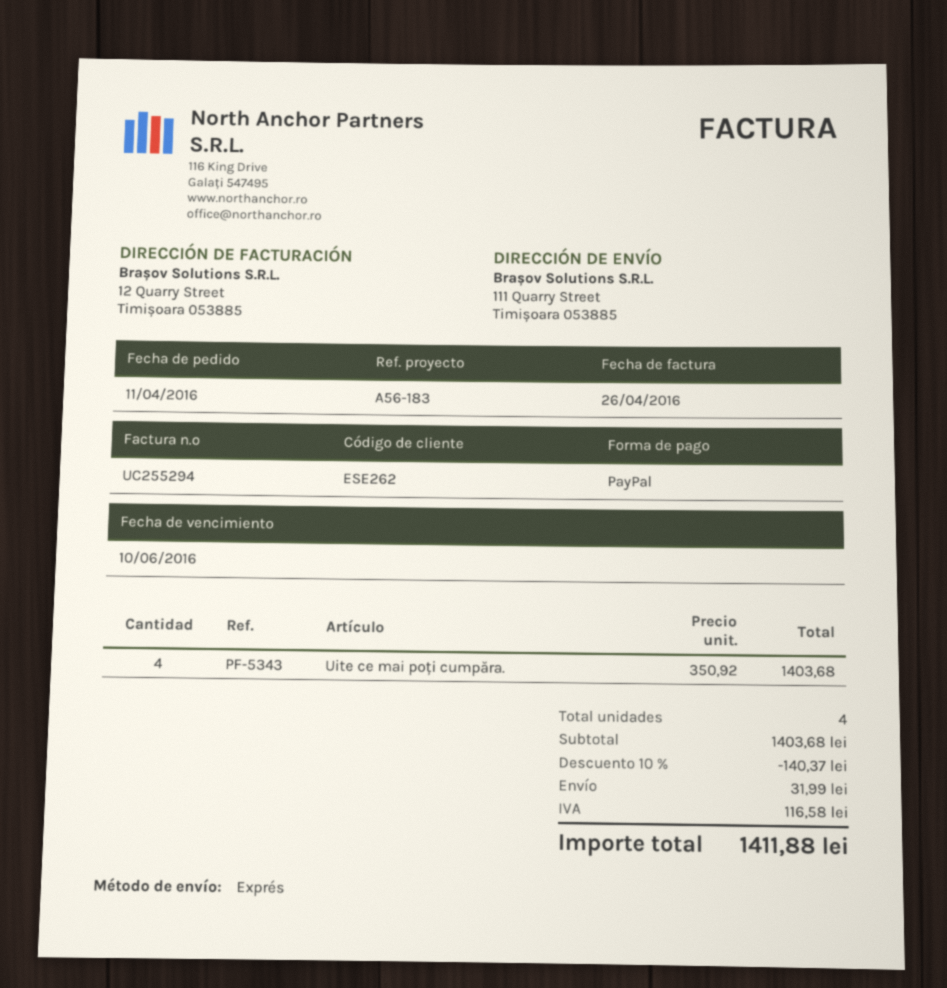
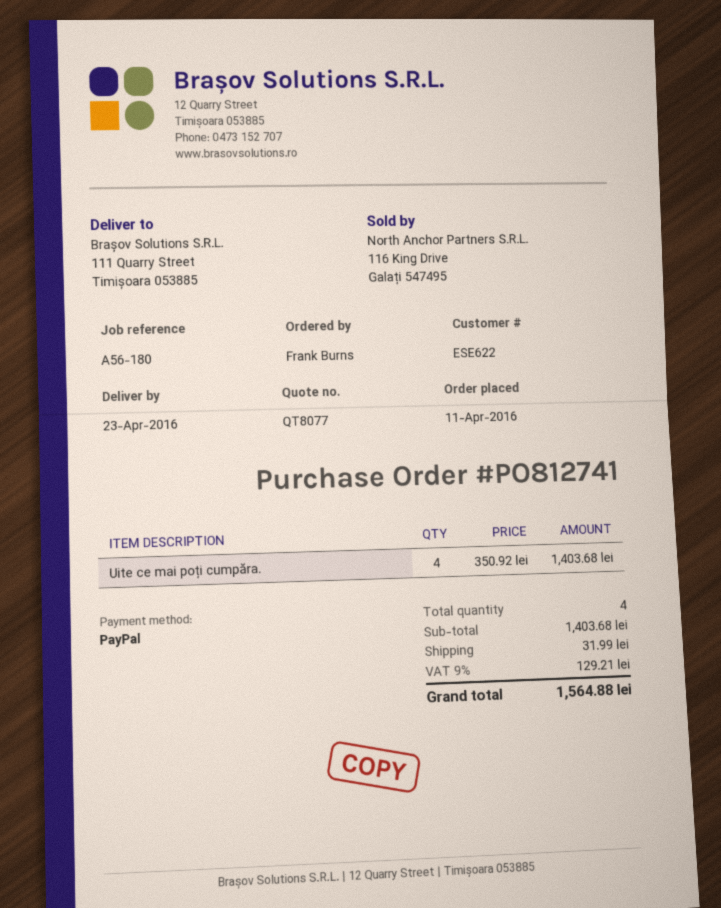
customer number: ESE262 -> ESE622
reference: A56-183 -> A56-180
discount: 10% = 140.37 -> none
tax: 116.58 -> 129.21
total: 1411.88 -> 1564.88

